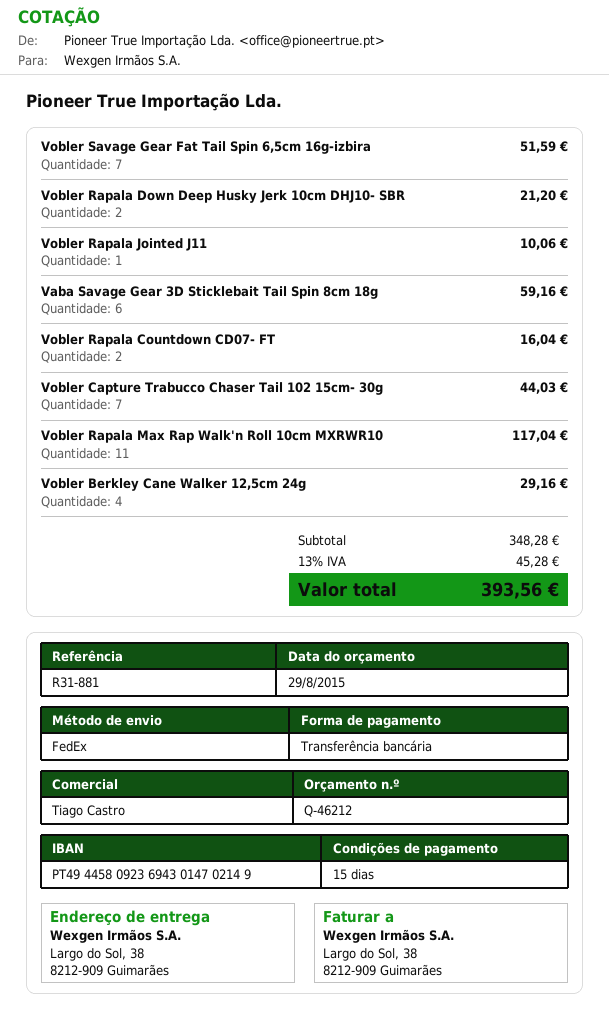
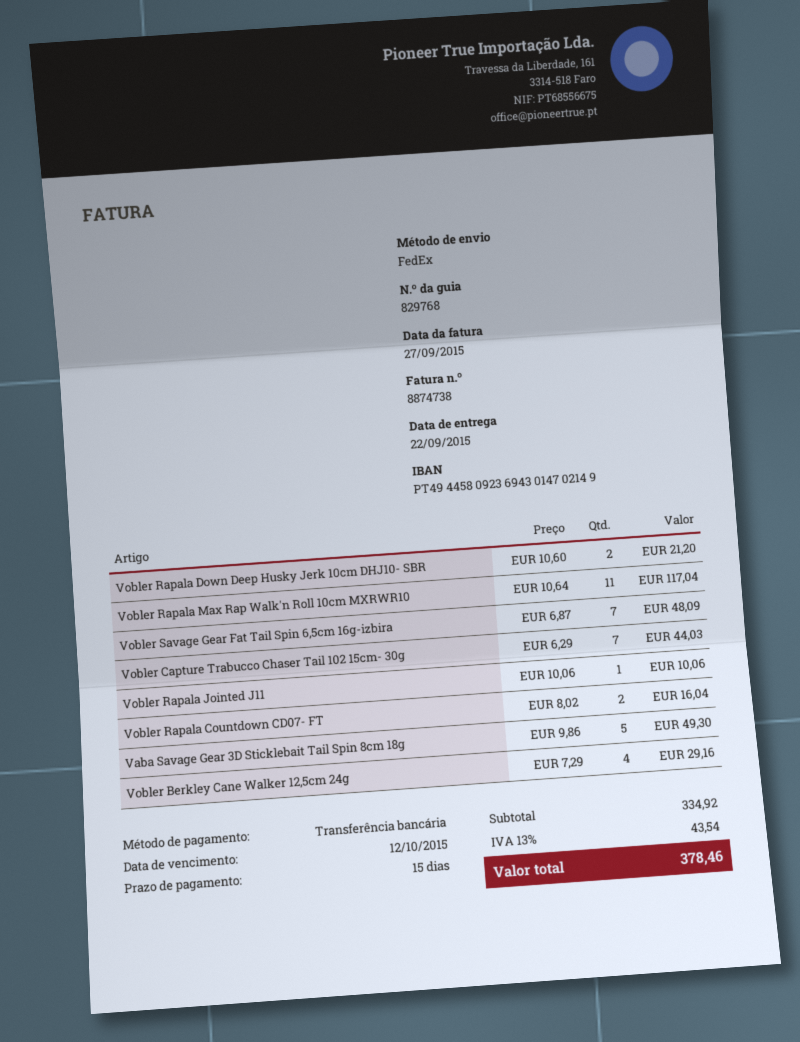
Vobler Savage Gear Fat Tail Spin 6,5cm 16g-izbira: 7 for 51.59 -> 7 for 48.09
Vaba Savage Gear 3D Sticklebait Tail Spin 8cm 18g: 6 for 59.16 -> 5 for 49.30
subtotal: 348.28 -> 334.92
tax: 13% = 45.28 -> 13% = 43.54
total: 393.56 -> 378.46

